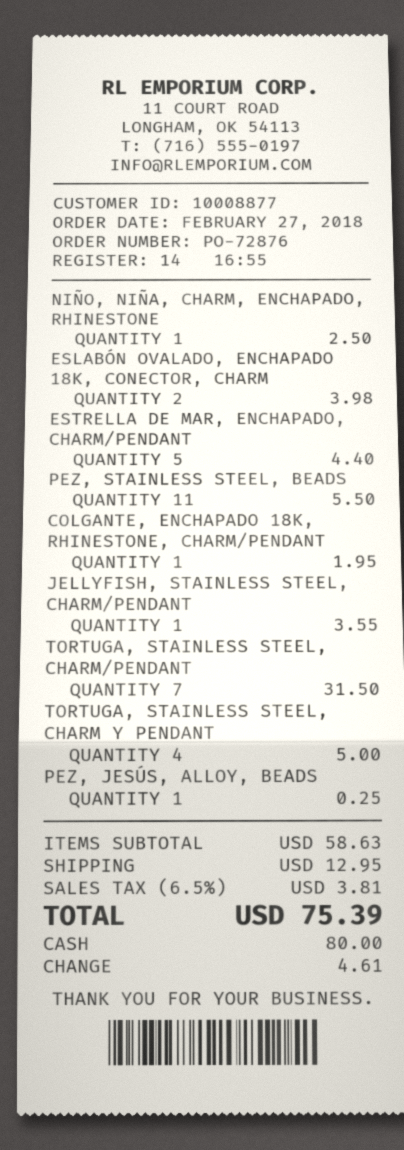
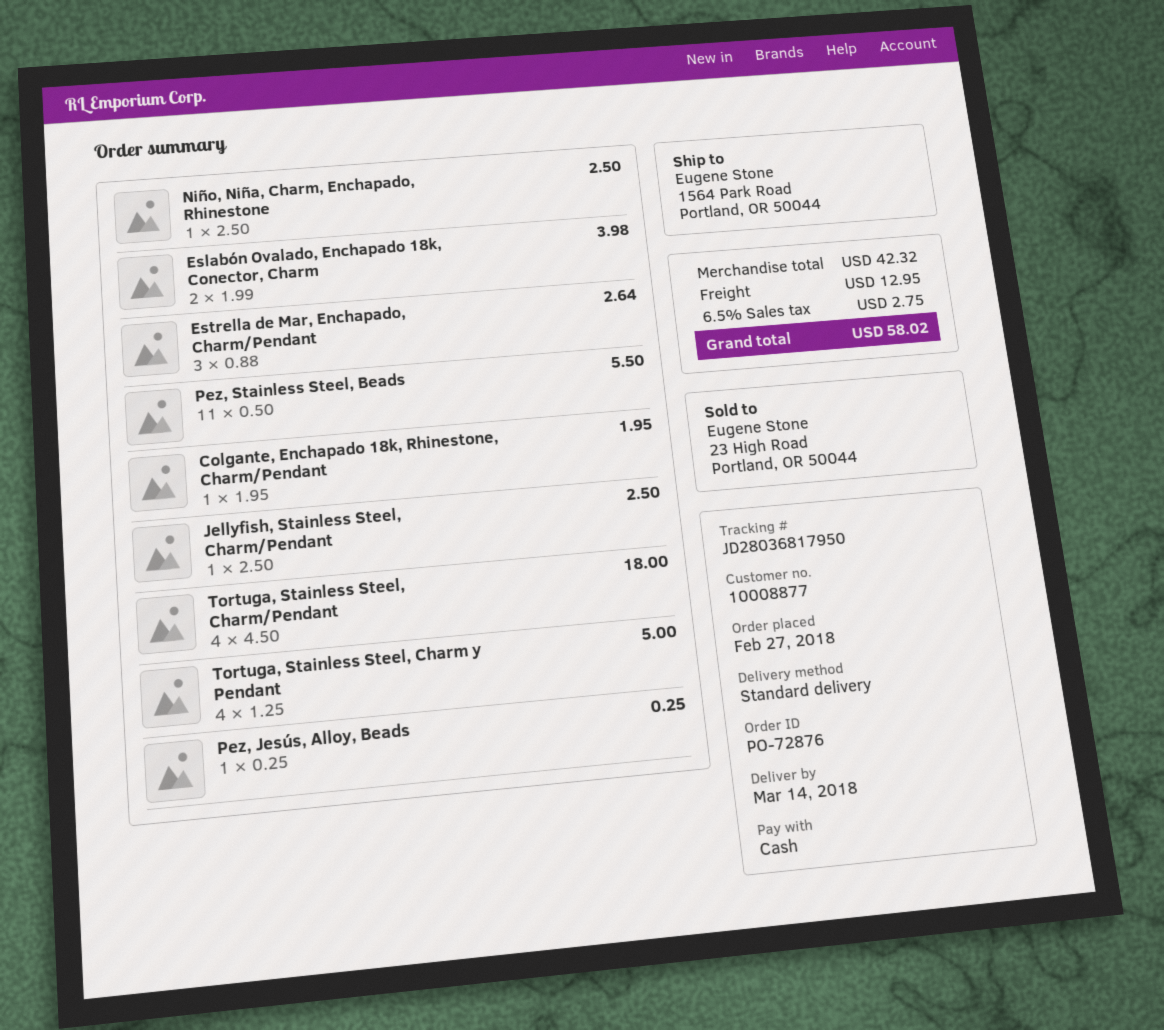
ESTRELLA DE MAR, ENCHAPADO, CHARM/PENDANT: 5 for 4.40 -> 3 for 2.64
JELLYFISH, STAINLESS STEEL, CHARM/PENDANT: 1 for 3.55 -> 1 for 2.50
TORTUGA, STAINLESS STEEL, CHARM/PENDANT: 7 for 31.50 -> 4 for 18.00
subtotal: 58.63 -> 42.32
tax: 6.5% = 3.81 -> 6.5% = 2.75
total: 75.39 -> 58.02

